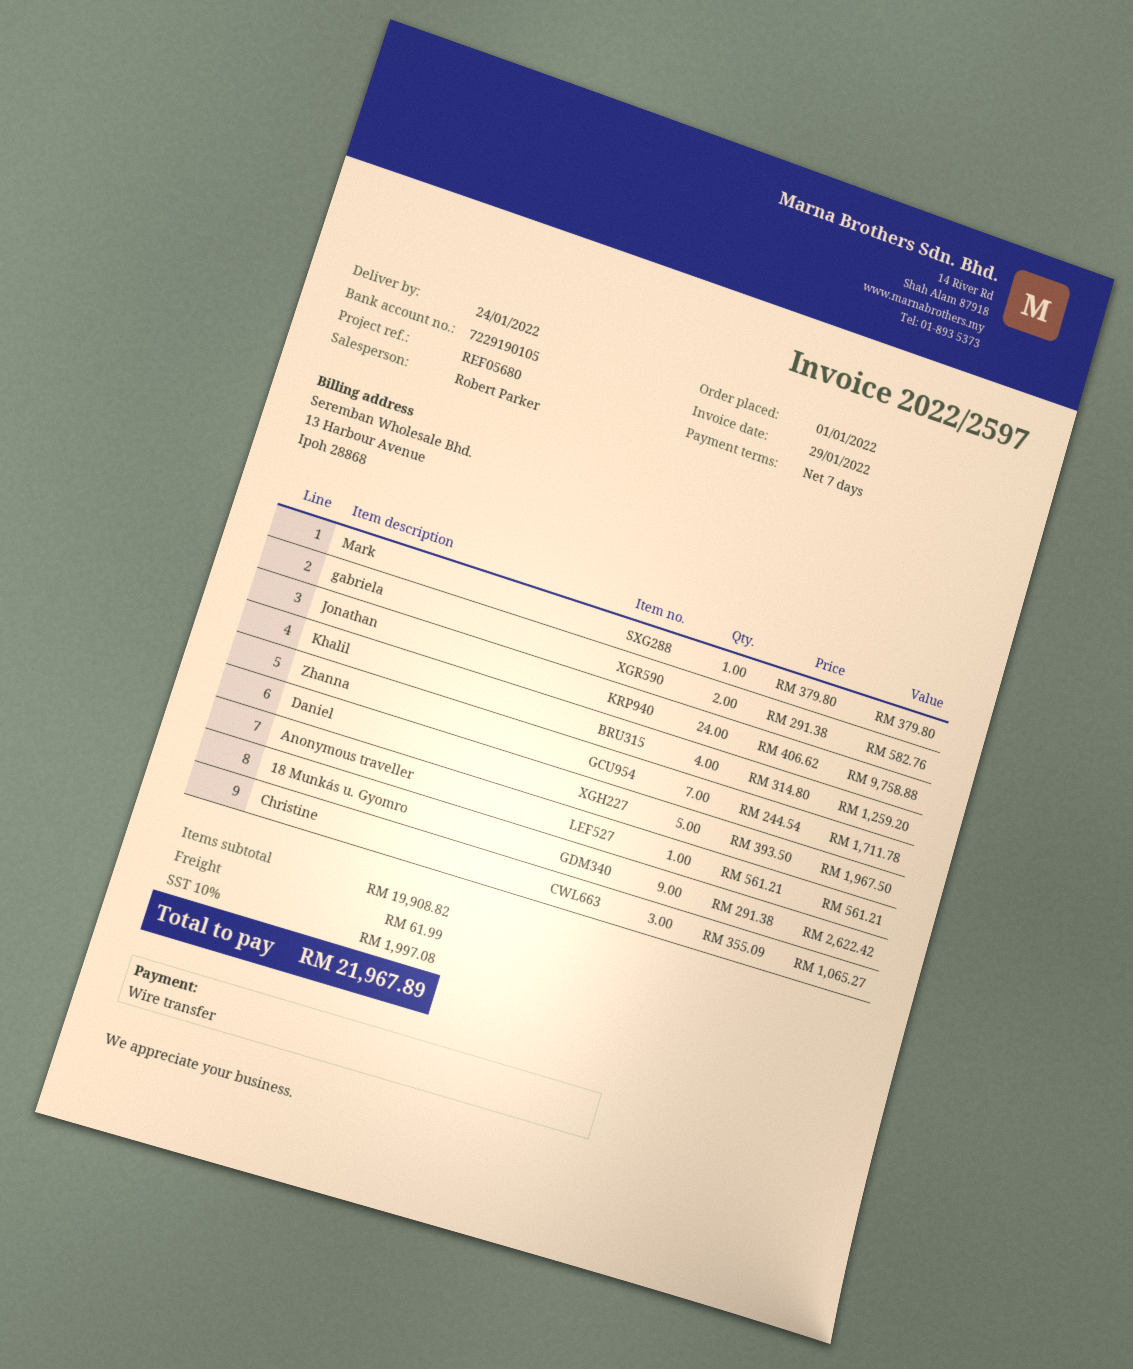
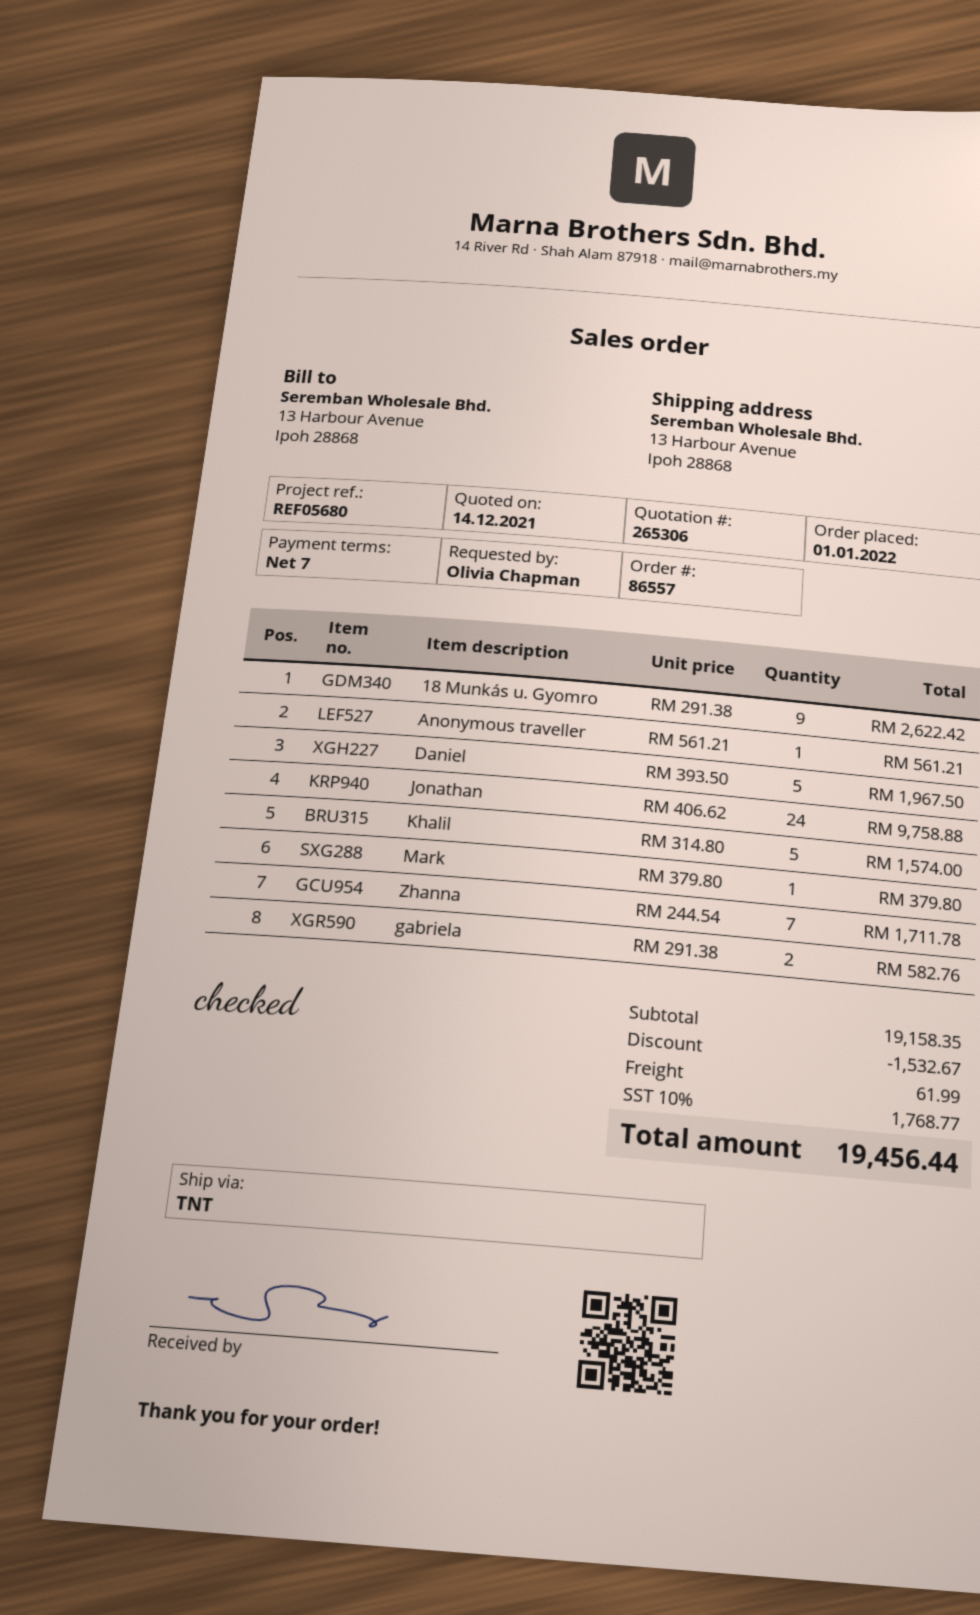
Khalil: 4 x 314.80 = 1259.20 -> 5 x 314.80 = 1574.00
Christine: 3 x 355.09 = 1065.27 -> none
subtotal: 19908.82 -> 19158.35
discount: none -> 1532.67
tax: 10% = 1997.08 -> 10% = 1768.77
total: 21967.89 -> 19456.44

